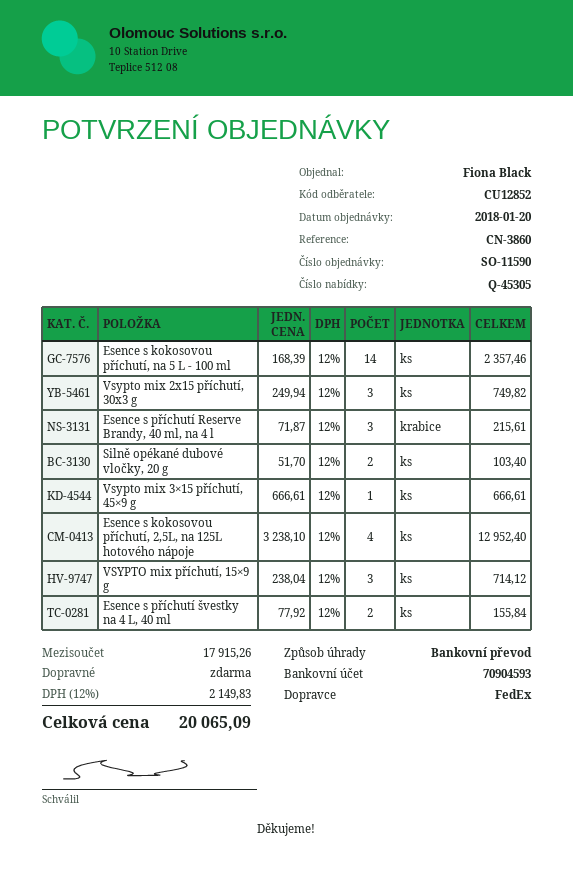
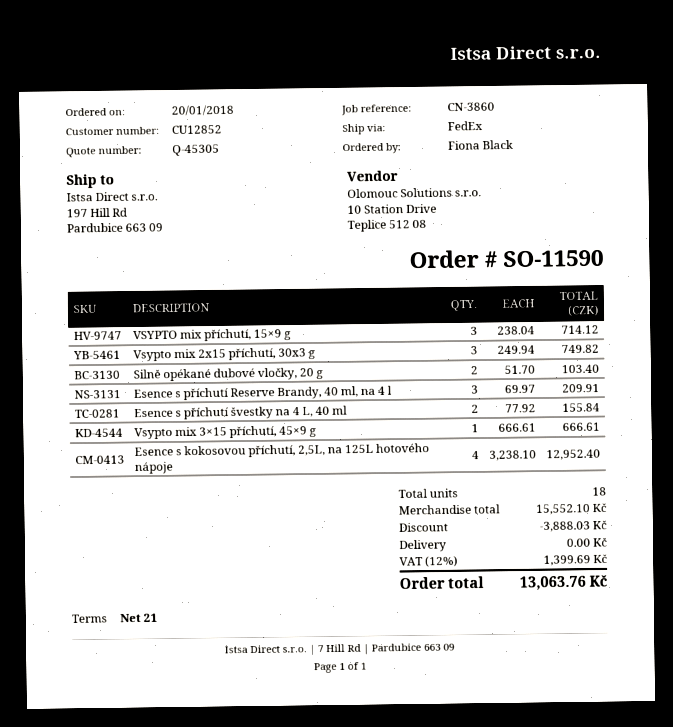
Esence s kokosovou příchutí, na 5 L - 100 ml: 14 x 168.39 = 2357.46 -> none
Esence s příchutí Reserve Brandy, 40 ml, na 4 l: 3 x 71.87 = 215.61 -> 3 x 69.97 = 209.91
subtotal: 17915.26 -> 15552.10
discount: none -> 3888.03
tax: 12% = 2149.83 -> 12% = 1399.69
total: 20065.09 -> 13063.76

